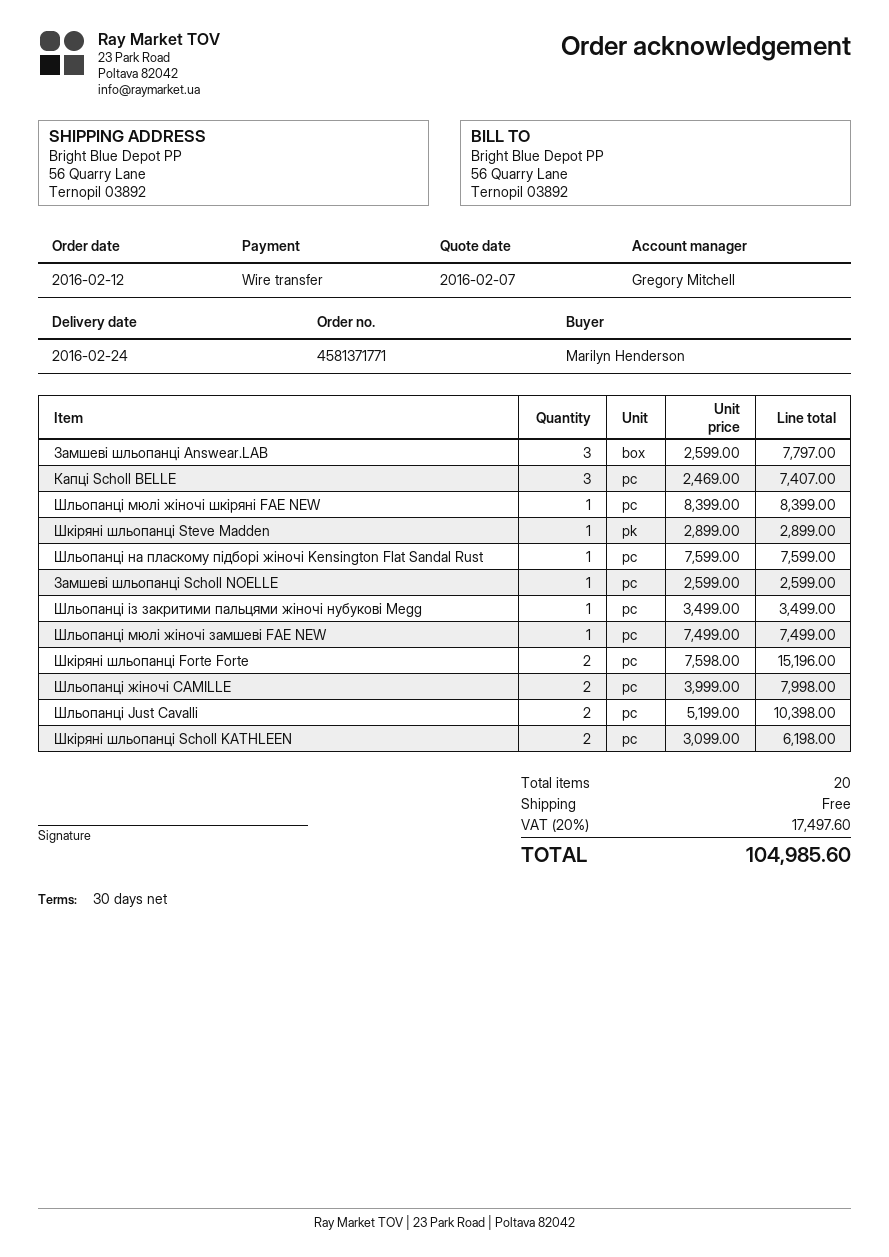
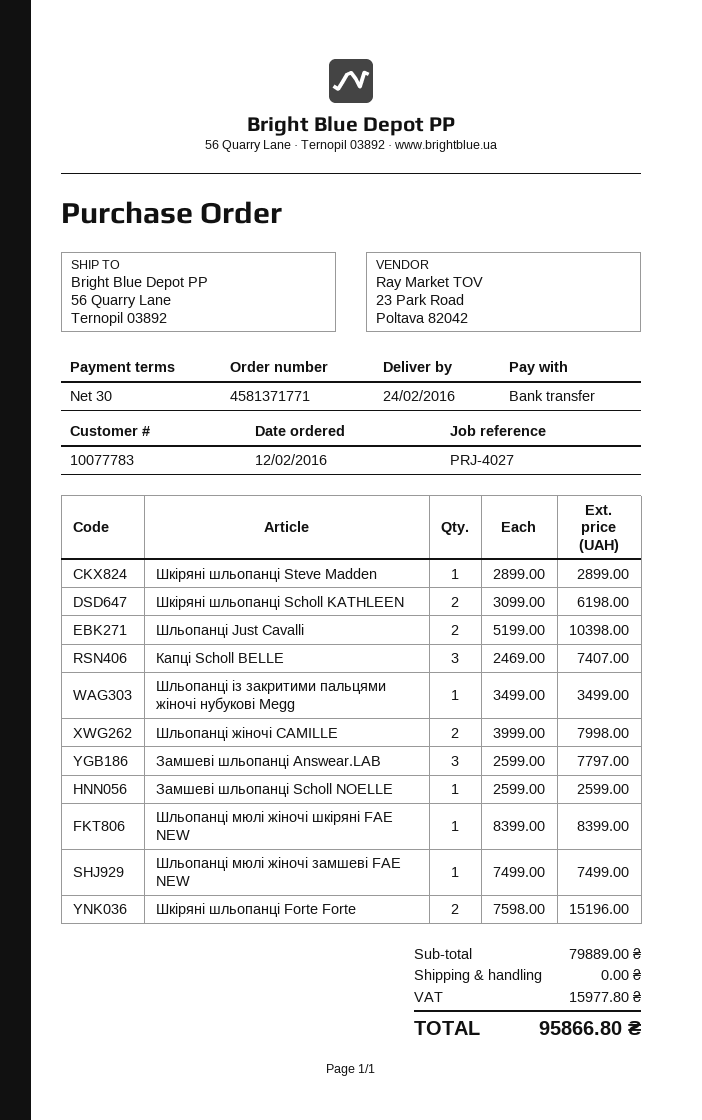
Шльопанці на пласкому підборі жіночі Kensington Flat Sandal Rust: 1 x 7599.00 = 7599.00 -> none
tax: 17497.60 -> 15977.80
total: 104985.60 -> 95866.80

